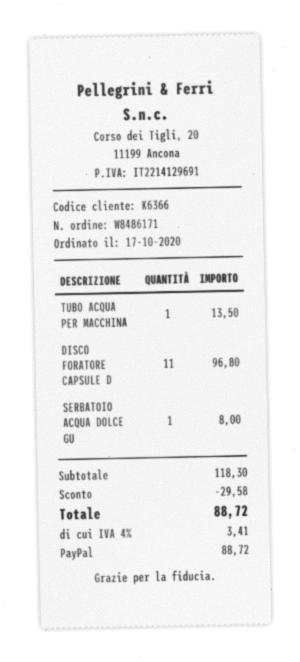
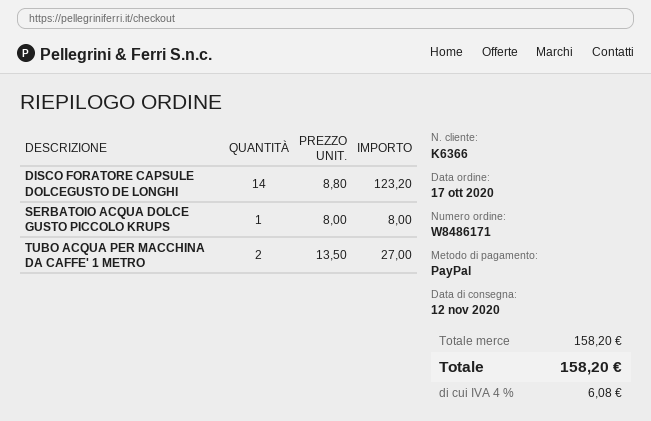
TUBO ACQUA PER MACCHINA: 1 for 13.50 -> 2 for 27.00
DISCO FORATORE CAPSULE D: 11 for 96.80 -> 14 for 123.20
subtotal: 118.30 -> 158.20
discount: 29.58 -> none
tax: 4% = 3.41 -> 4% = 6.08
total: 88.72 -> 158.20

